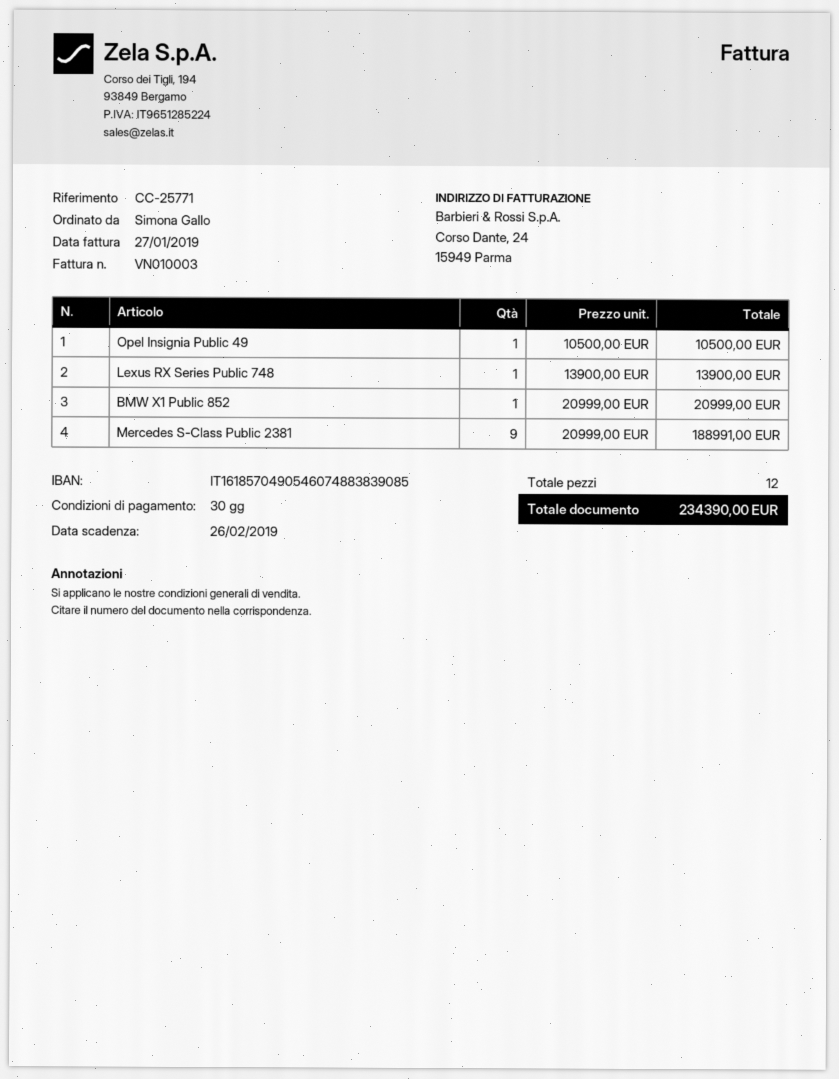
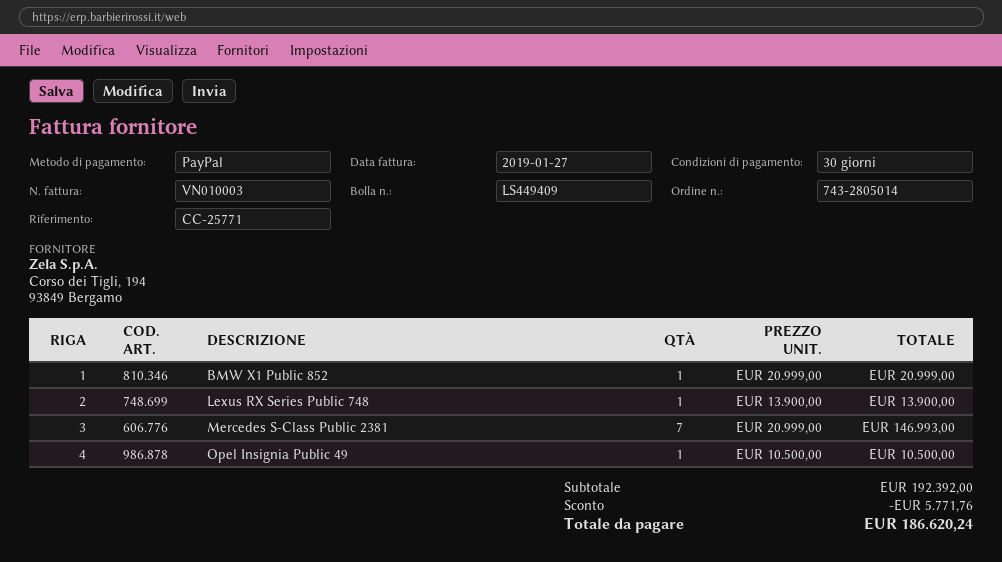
Mercedes S-Class Public 2381: 9 x 20999.00 = 188991.00 -> 7 x 20999.00 = 146993.00
discount: none -> 5771.76
total: 234390.00 -> 186620.24

